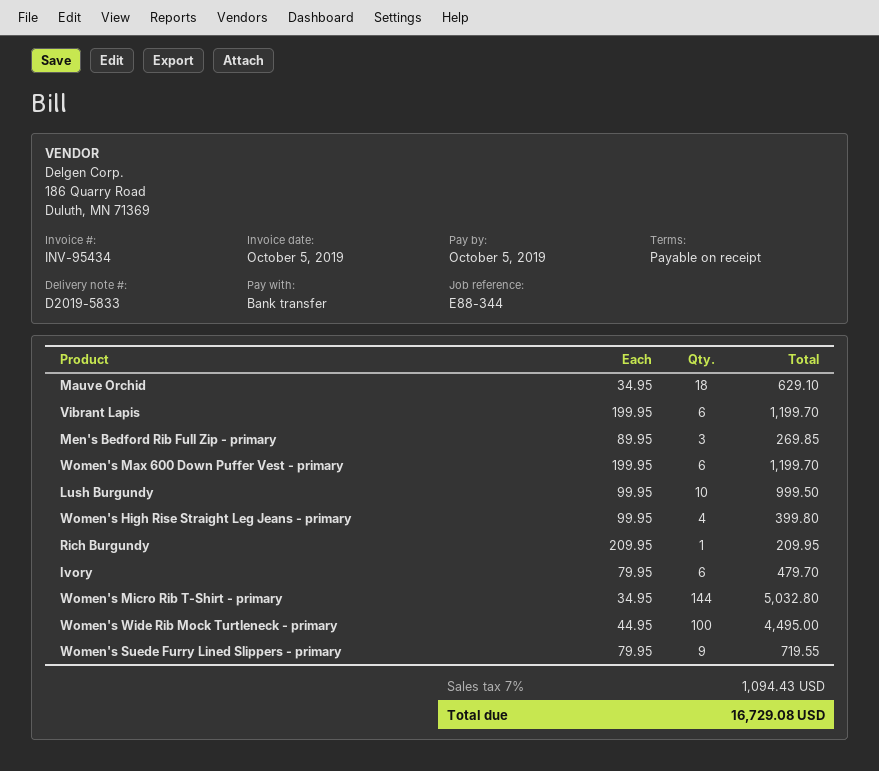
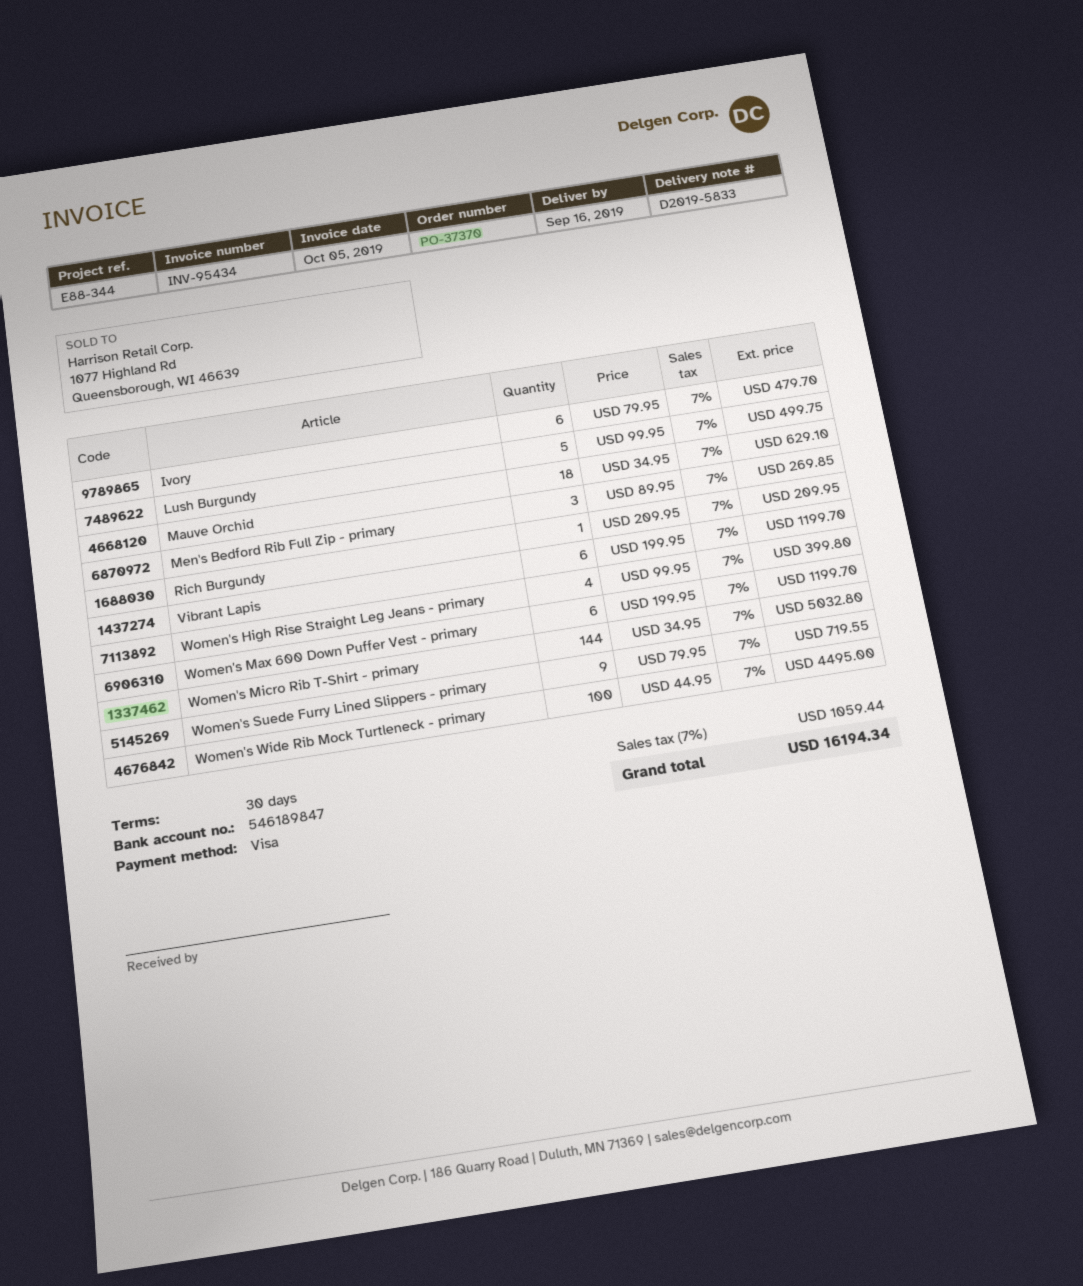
payment terms: on receipt -> 30 days
payment method: bank transfer -> Visa
Lush Burgundy: 10 x 99.95 = 999.50 -> 5 x 99.95 = 499.75
tax: 7% = 1094.43 -> 7% = 1059.44
total: 16729.08 -> 16194.34

